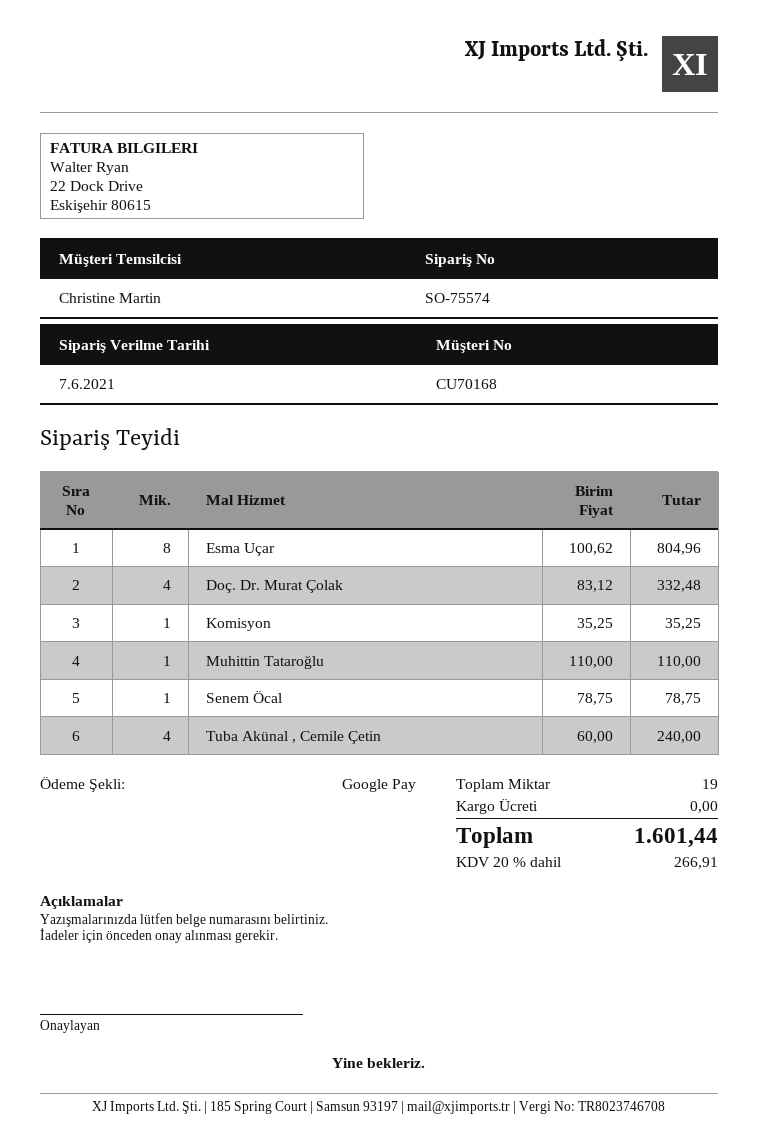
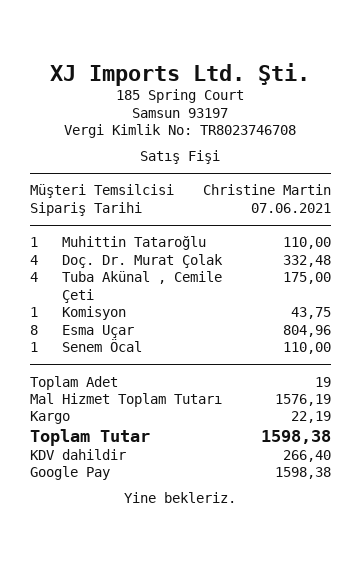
Komisyon: 1 for 35.25 -> 1 for 43.75
Senem Öcal: 1 for 78.75 -> 1 for 110.00
Tuba Akünal , Cemile Çetin: 4 for 240.00 -> 4 for 175.00
shipping: 0.00 -> 22.19
tax: 266.91 -> 266.40
total: 1601.44 -> 1598.38

